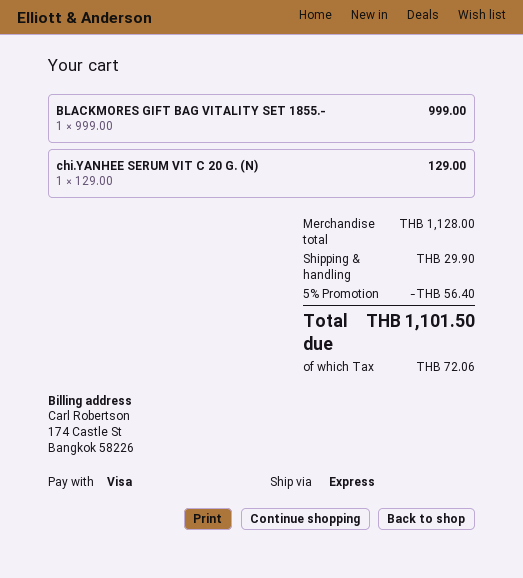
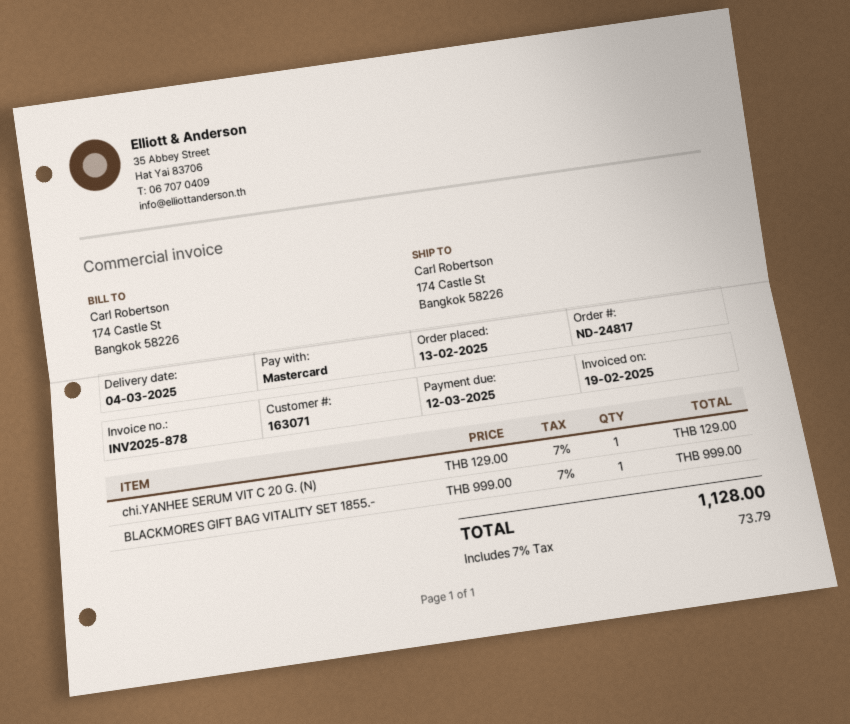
payment method: Visa -> Mastercard
discount: 5% = 56.40 -> none
shipping: 29.90 -> none
tax: 72.06 -> 73.79
total: 1101.50 -> 1128.00

